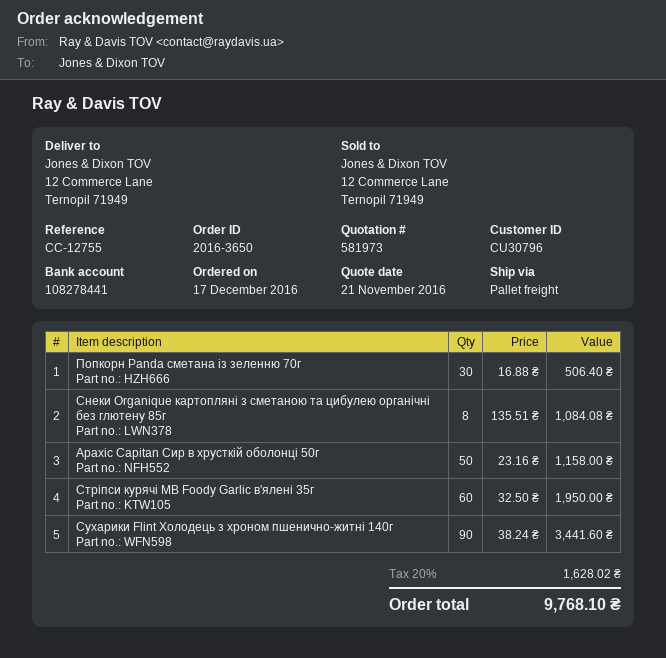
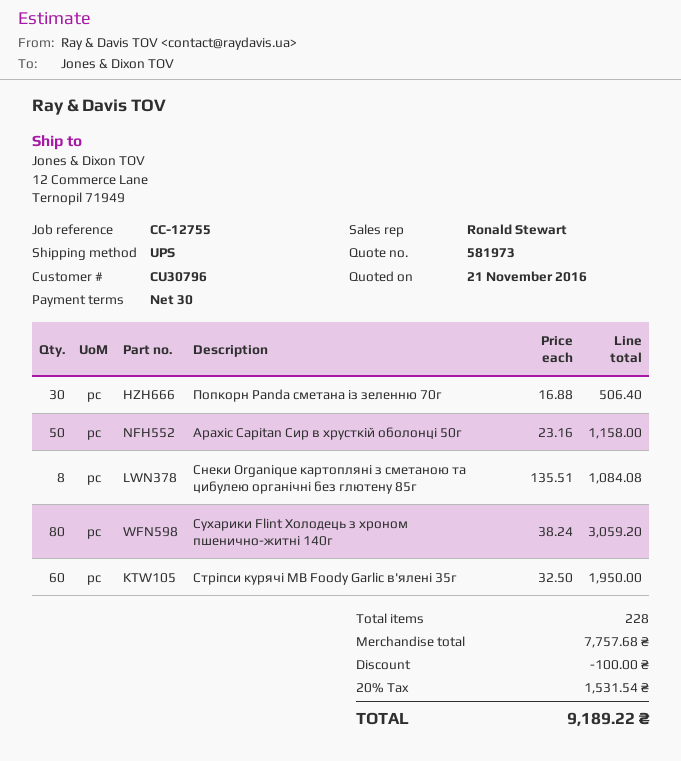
shipping method: pallet freight -> UPS
Сухарики Flint Холодець з хроном пшенично-житні 140г: 90 x 38.24 = 3441.60 -> 80 x 38.24 = 3059.20
discount: none -> 100.00
tax: 20% = 1628.02 -> 20% = 1531.54
total: 9768.10 -> 9189.22

